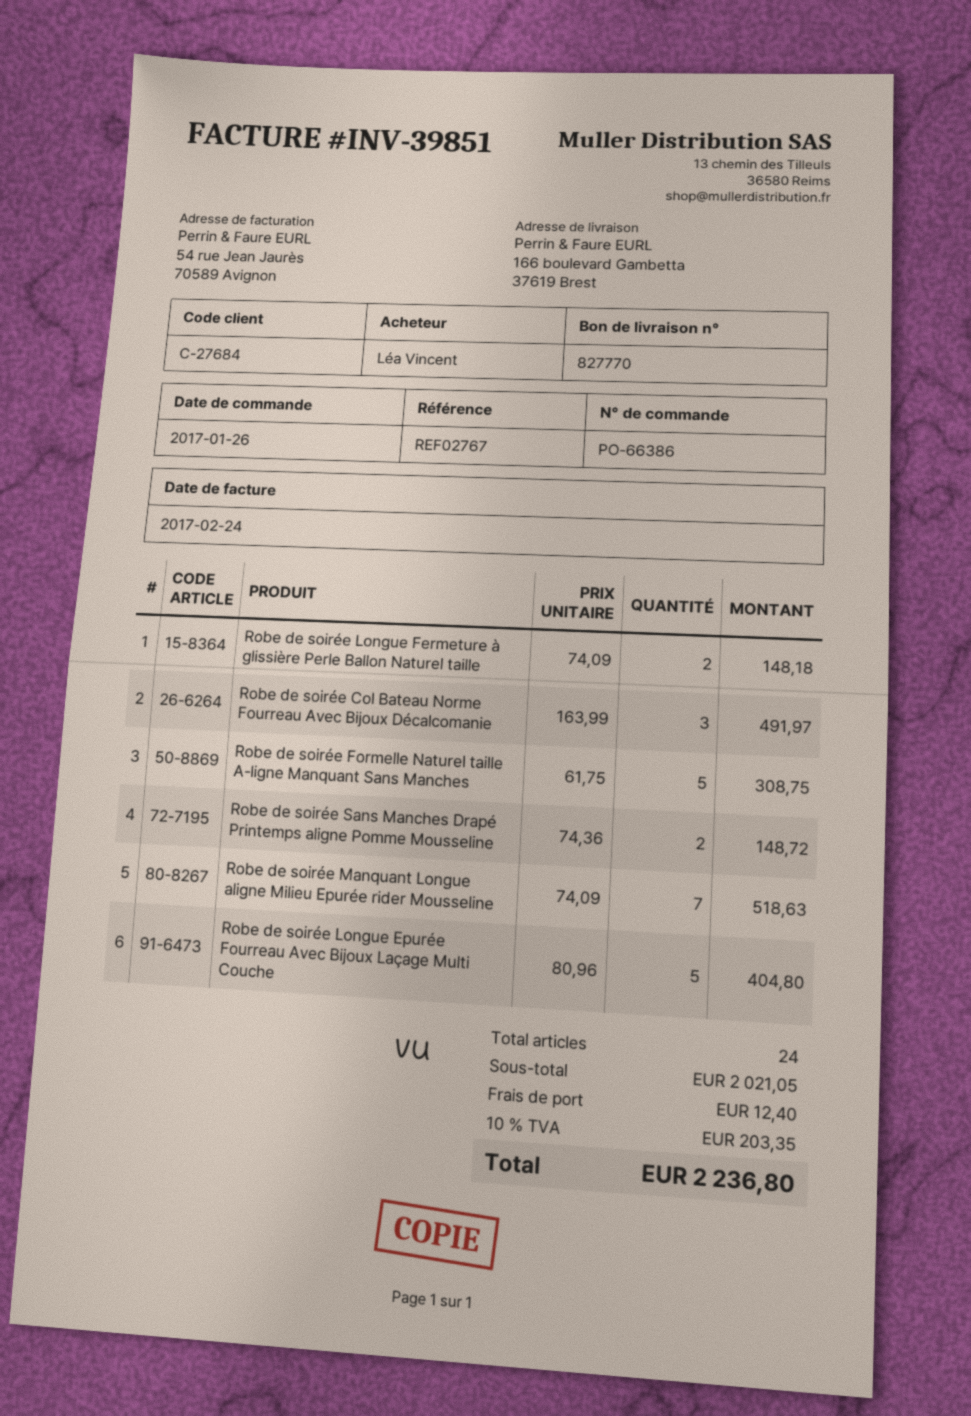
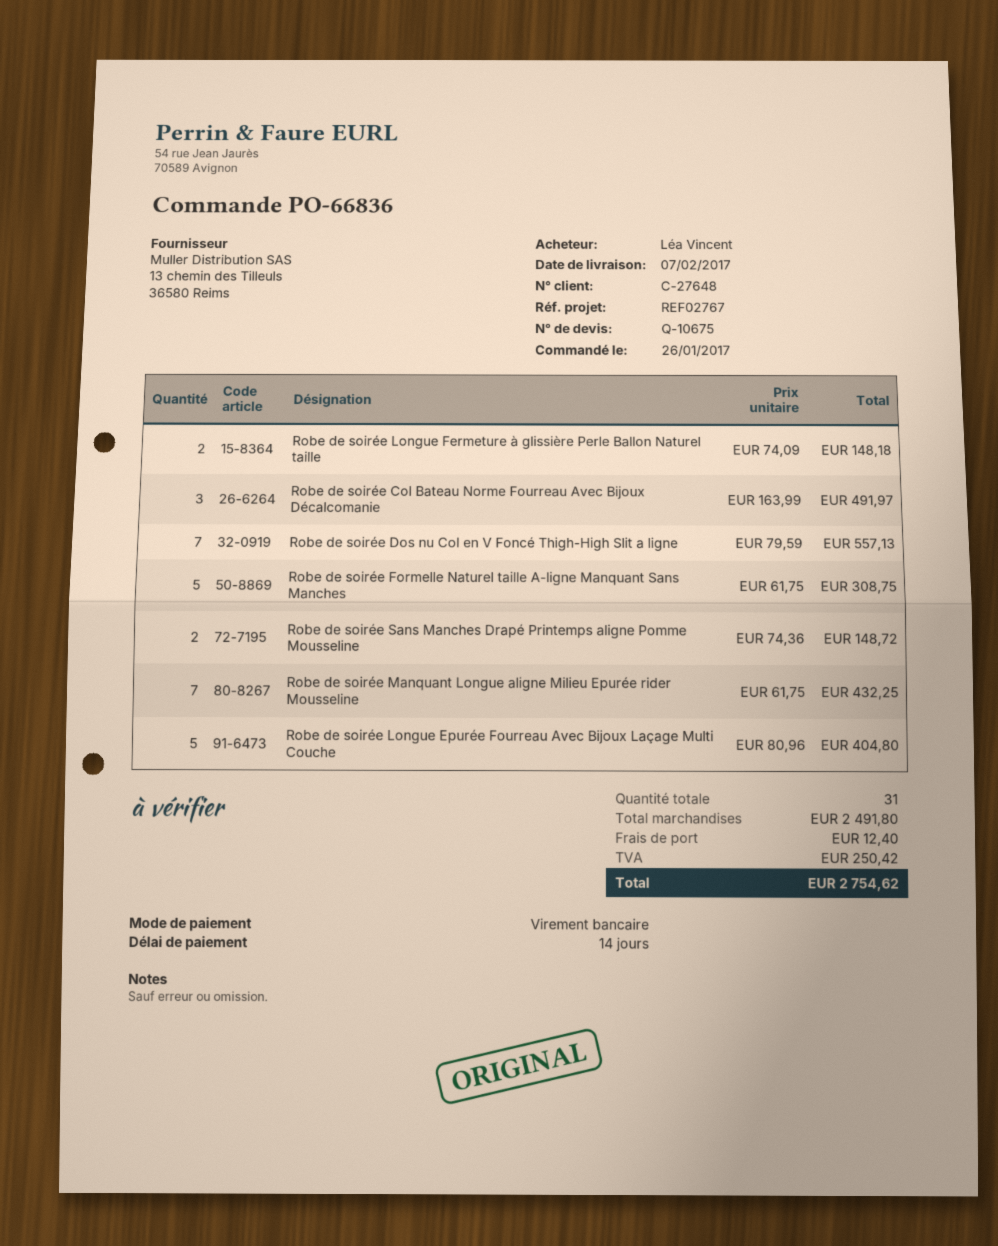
order number: PO-66386 -> PO-66836
customer number: C-27684 -> C-27648
Robe de soirée Manquant Longue aligne Milieu Epurée rider Mousseline: 7 x 74.09 = 518.63 -> 7 x 61.75 = 432.25
Robe de soirée Dos nu Col en V Foncé Thigh-High Slit a ligne: none -> 7 x 79.59 = 557.13
total quantity: 24 -> 31
subtotal: 2021.05 -> 2491.80
tax: 203.35 -> 250.42
total: 2236.80 -> 2754.62

